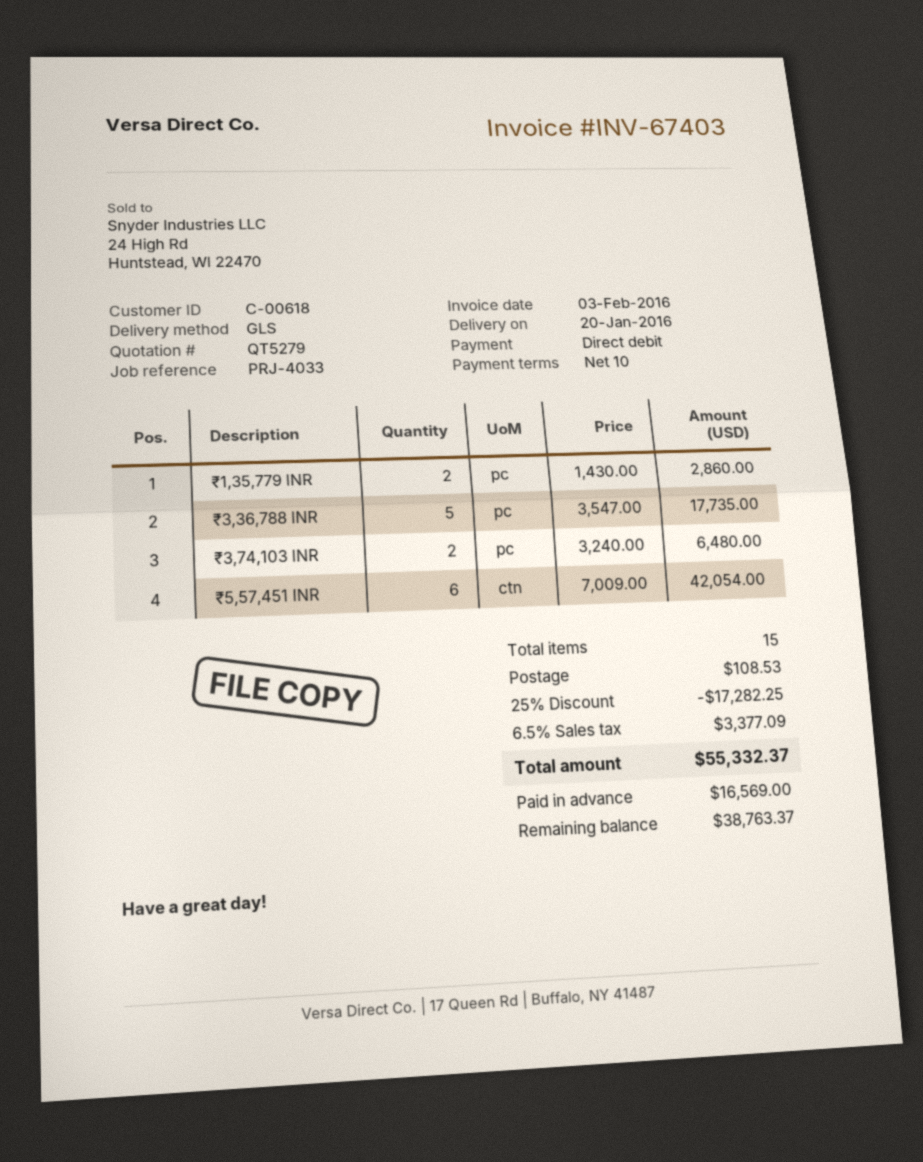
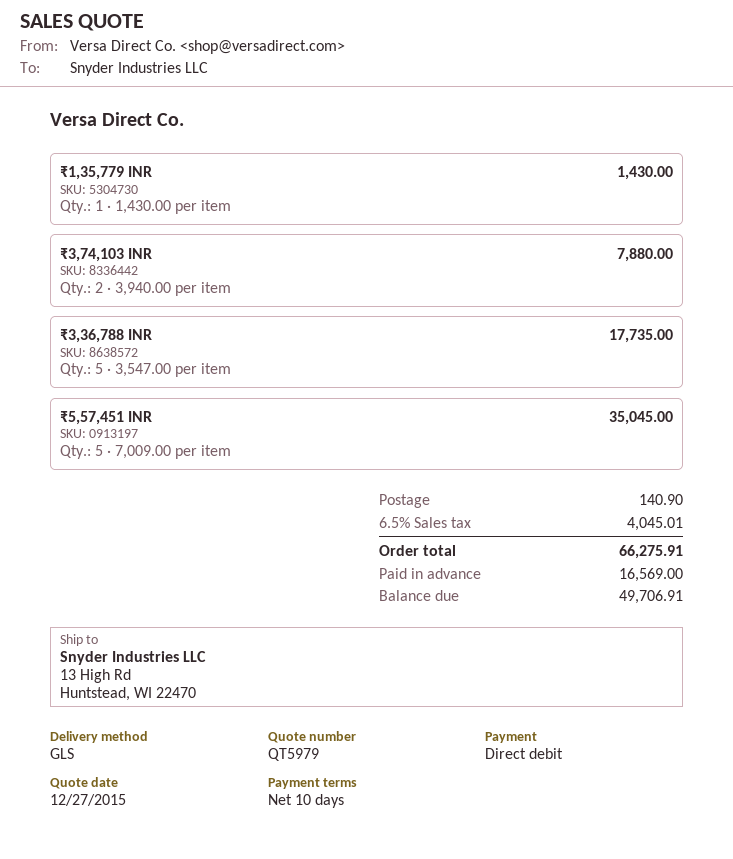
quote number: QT5279 -> QT5979
₹1,35,779 INR: 2 x 1430.00 = 2860.00 -> 1 x 1430.00 = 1430.00
₹3,74,103 INR: 2 x 3240.00 = 6480.00 -> 2 x 3940.00 = 7880.00
₹5,57,451 INR: 6 x 7009.00 = 42054.00 -> 5 x 7009.00 = 35045.00
discount: 25% = 17282.25 -> none
shipping: 108.53 -> 140.90
tax: 6.5% = 3377.09 -> 6.5% = 4045.01
total: 55332.37 -> 66275.91
balance: 38763.37 -> 49706.91

